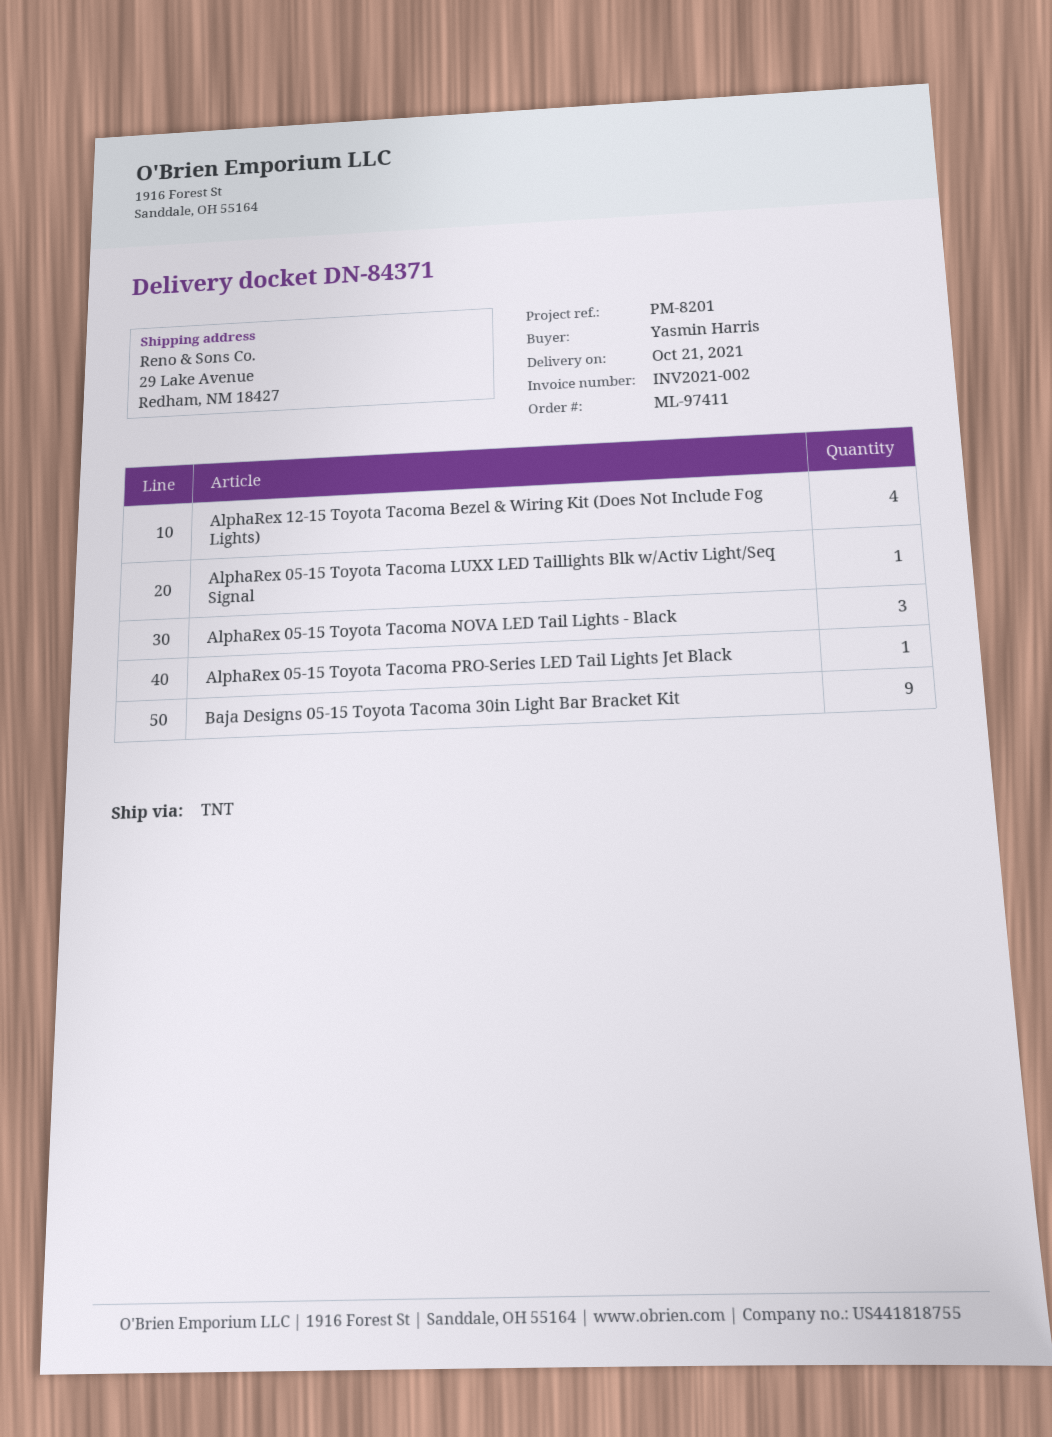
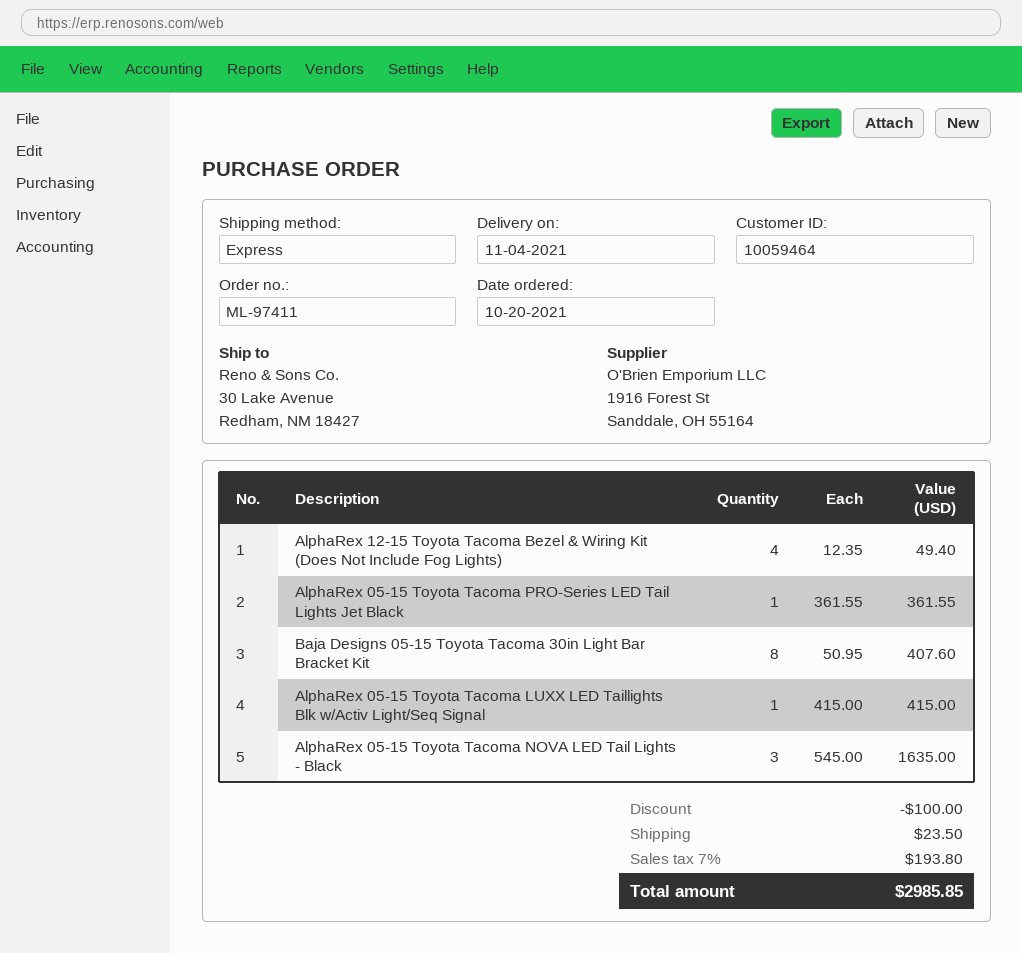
delivery date: 2021-10-21 -> 2021-11-04
shipping method: TNT -> express
ship to: 29 Lake Avenue, Redham, NM 18427 -> 30 Lake Avenue, Redham, NM 18427
Baja Designs 05-15 Toyota Tacoma 30in Light Bar Bracket Kit: 9 -> 8

